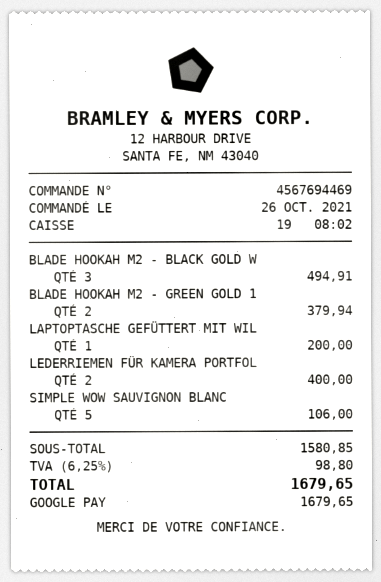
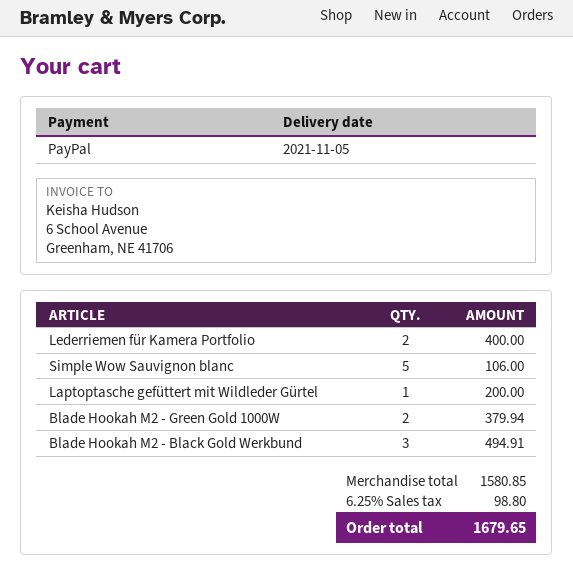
payment method: Google Pay -> PayPal

